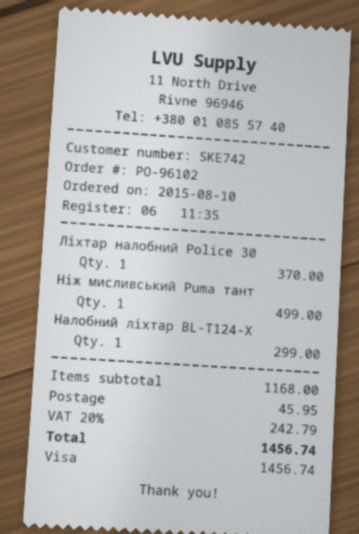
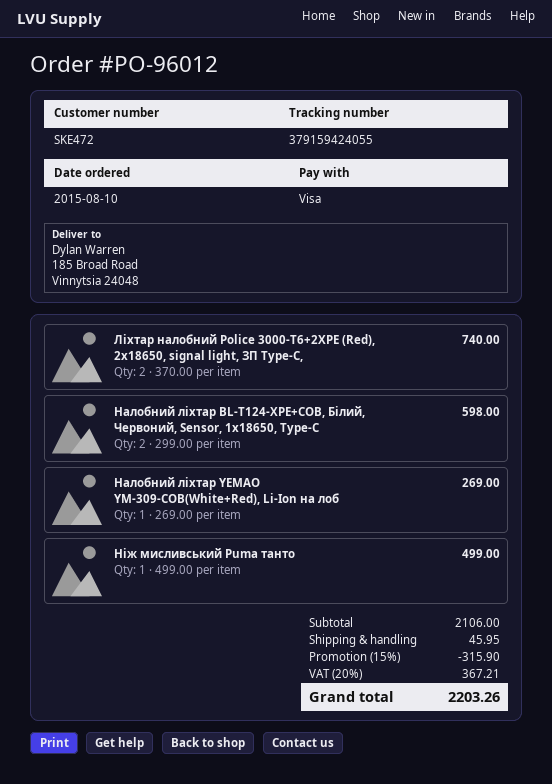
order number: PO-96102 -> PO-96012
customer number: SKE742 -> SKE472
Ліхтар налобний Police 30: 1 for 370.00 -> 2 for 740.00
Налобний ліхтар BL-T124-X: 1 for 299.00 -> 2 for 598.00
Налобний ліхтар YEMAO YM-309-COB(White+Red), Li-Ion на лоб: none -> 1 for 269.00
subtotal: 1168.00 -> 2106.00
discount: none -> 15% = 315.90
tax: 20% = 242.79 -> 20% = 367.21
total: 1456.74 -> 2203.26

